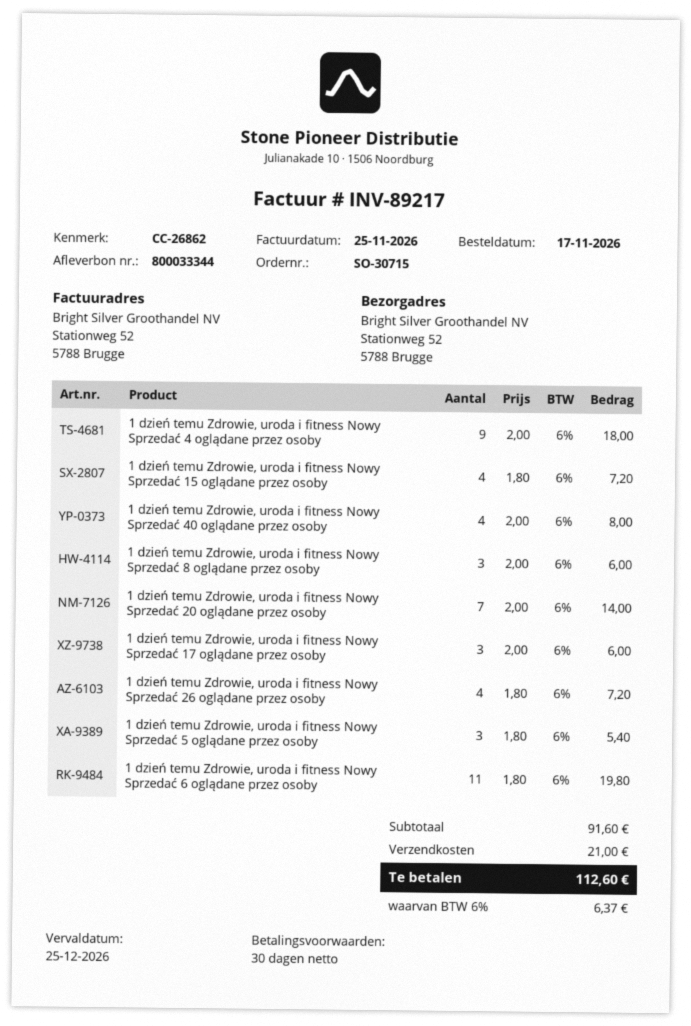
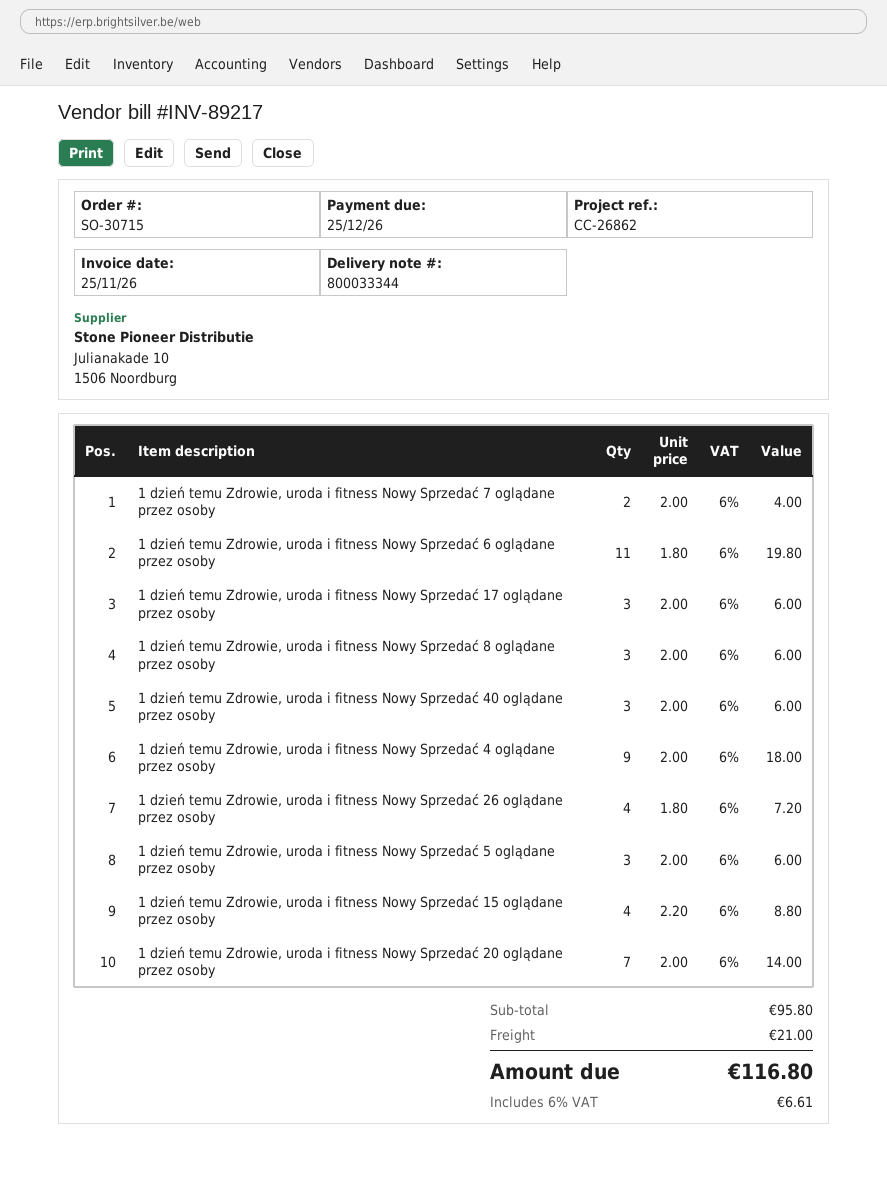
1 dzień temu Zdrowie, uroda i fitness Nowy Sprzedać 15 oglądane przez osoby: 4 x 1.80 = 7.20 -> 4 x 2.20 = 8.80
1 dzień temu Zdrowie, uroda i fitness Nowy Sprzedać 40 oglądane przez osoby: 4 x 2.00 = 8.00 -> 3 x 2.00 = 6.00
1 dzień temu Zdrowie, uroda i fitness Nowy Sprzedać 5 oglądane przez osoby: 3 x 1.80 = 5.40 -> 3 x 2.00 = 6.00
1 dzień temu Zdrowie, uroda i fitness Nowy Sprzedać 7 oglądane przez osoby: none -> 2 x 2.00 = 4.00
subtotal: 91.60 -> 95.80
tax: 6% = 6.37 -> 6% = 6.61
total: 112.60 -> 116.80

